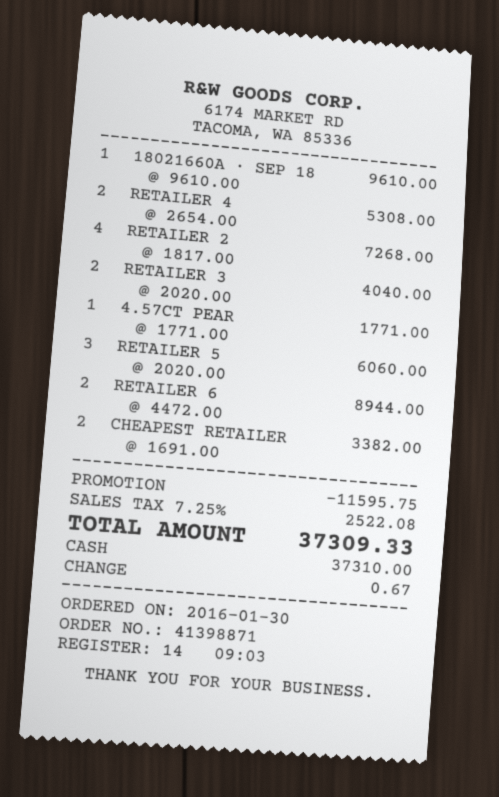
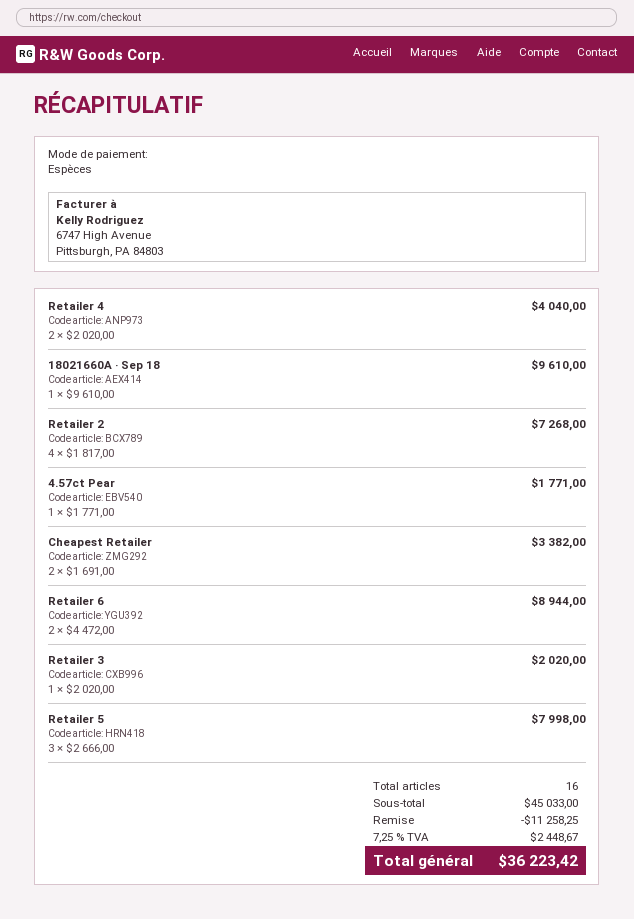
RETAILER 4: 2 x 2654.00 = 5308.00 -> 2 x 2020.00 = 4040.00
RETAILER 3: 2 x 2020.00 = 4040.00 -> 1 x 2020.00 = 2020.00
RETAILER 5: 3 x 2020.00 = 6060.00 -> 3 x 2666.00 = 7998.00
discount: 11595.75 -> 11258.25
tax: 7.25% = 2522.08 -> 7.25% = 2448.67
total: 37309.33 -> 36223.42

